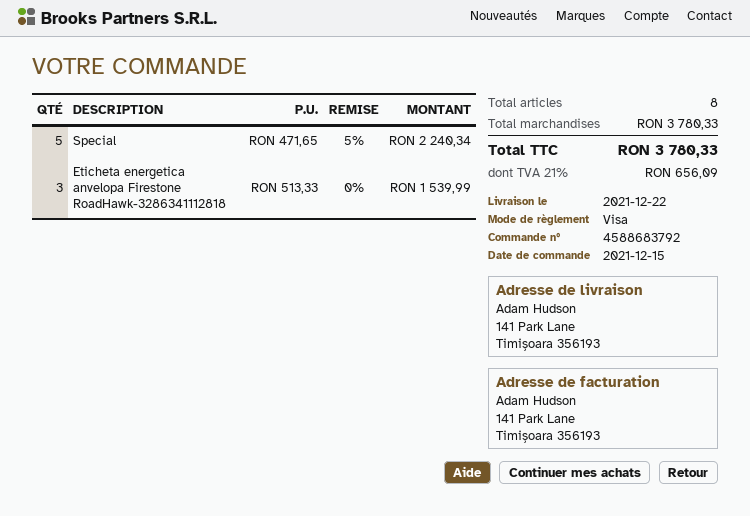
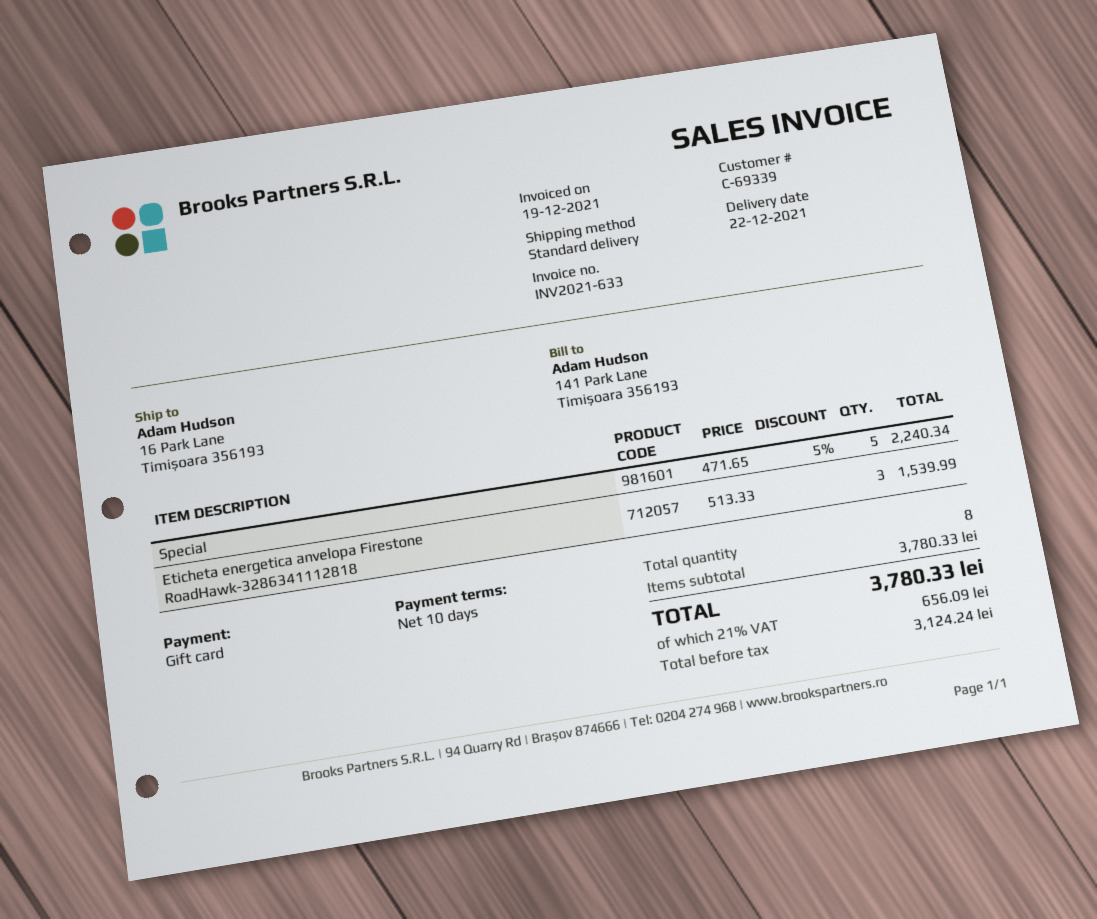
payment method: Visa -> gift card
ship to: 141 Park Lane, Timișoara 356193 -> 16 Park Lane, Timișoara 356193

